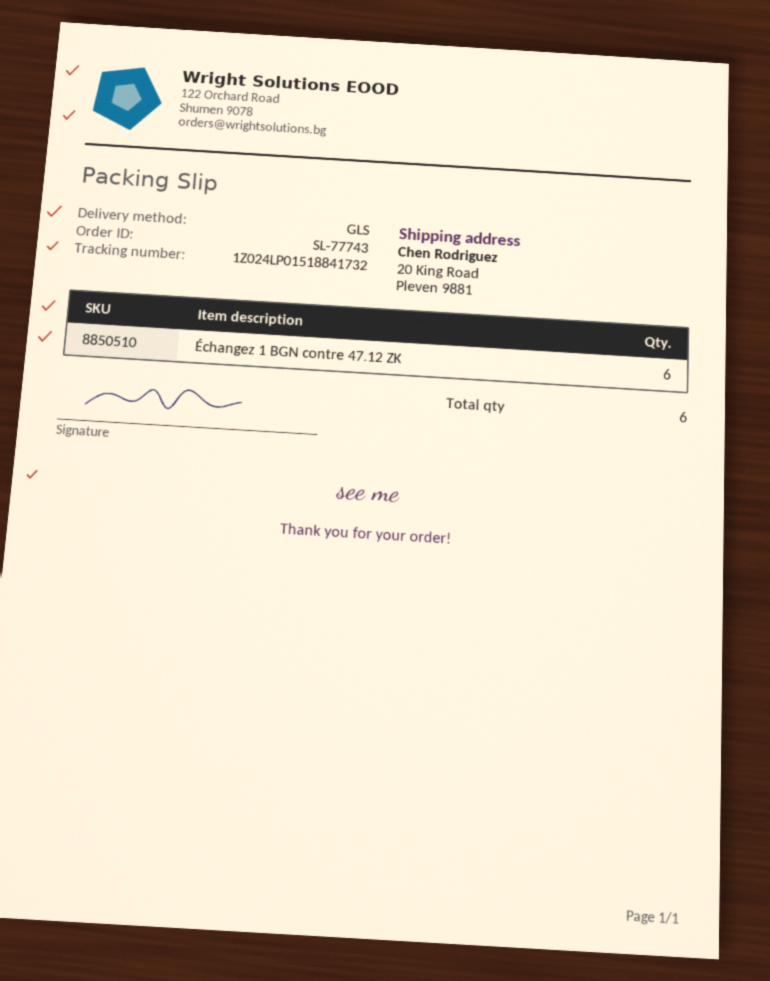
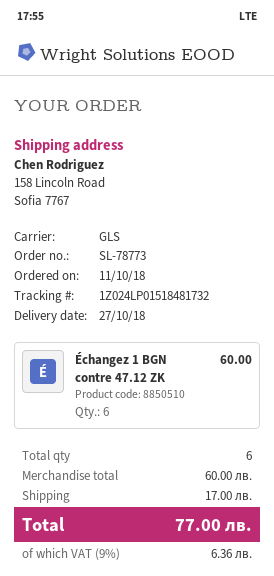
order number: SL-77743 -> SL-78773
tracking number: 1Z024LP01518841732 -> 1Z024LP01518481732
ship to: 20 King Road, Pleven 9881 -> 158 Lincoln Road, Sofia 7767

